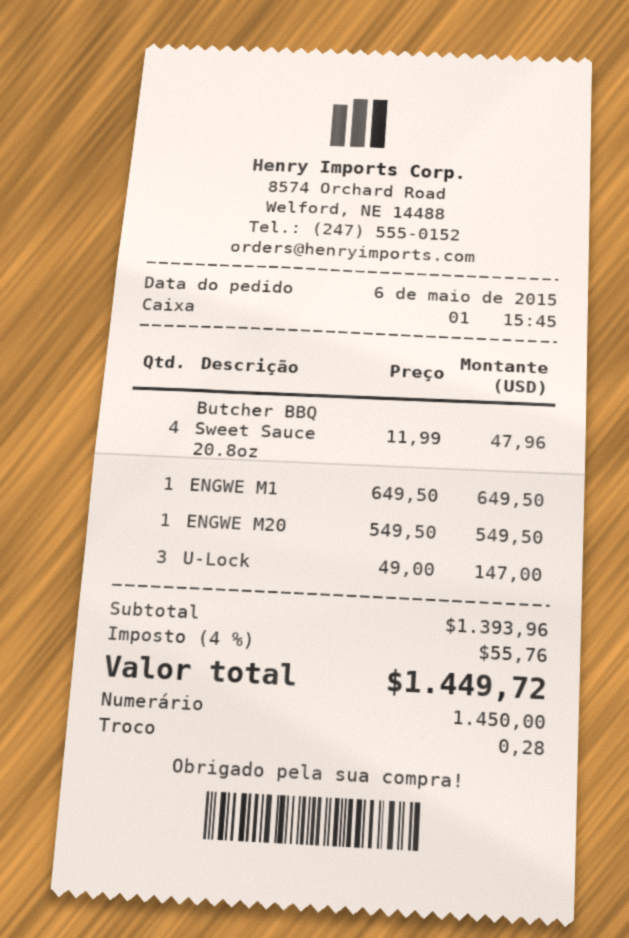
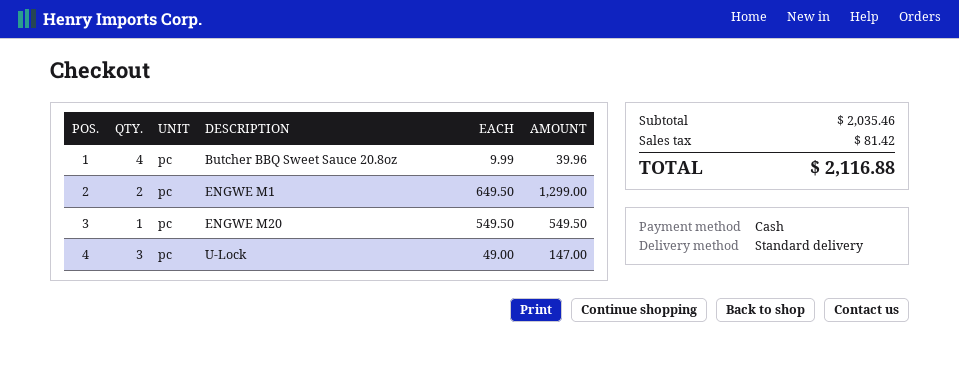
Butcher BBQ Sweet Sauce 20.8oz: 4 x 11.99 = 47.96 -> 4 x 9.99 = 39.96
ENGWE M1: 1 x 649.50 = 649.50 -> 2 x 649.50 = 1299.00
subtotal: 1393.96 -> 2035.46
tax: 55.76 -> 81.42
total: 1449.72 -> 2116.88

